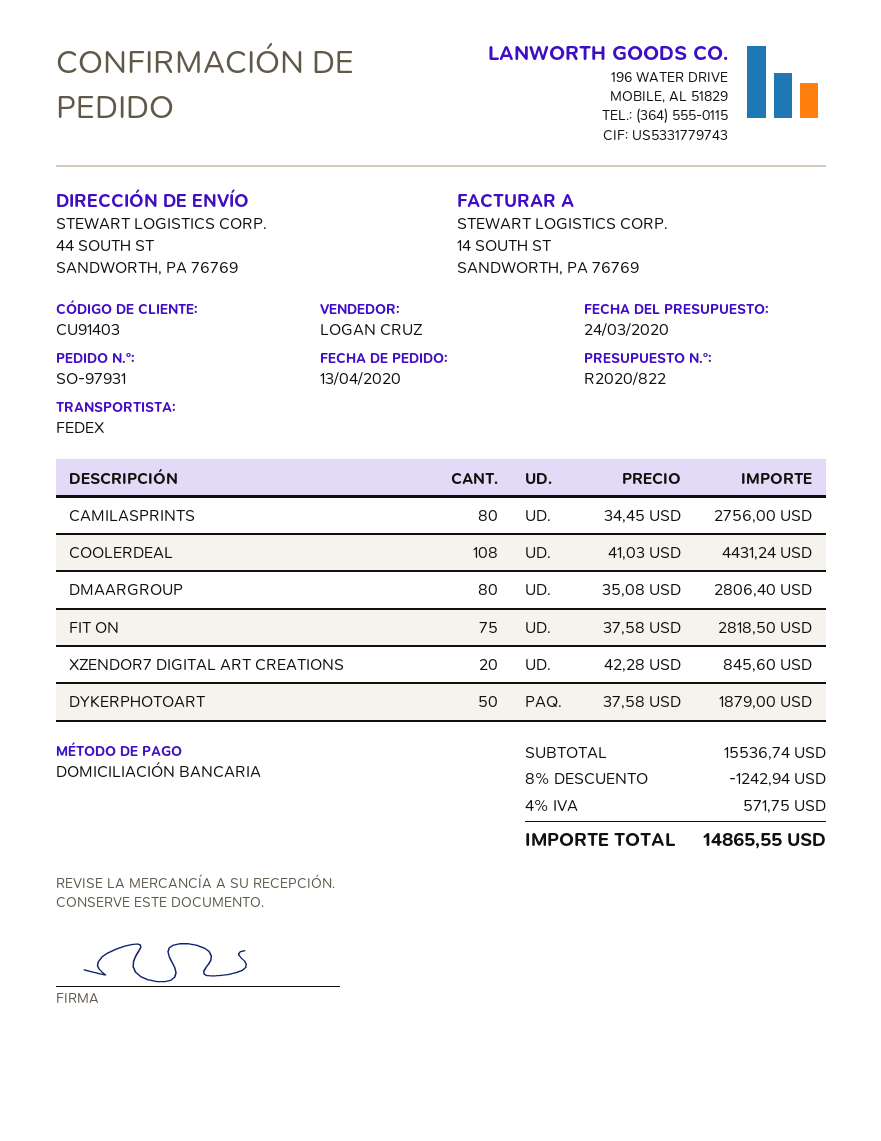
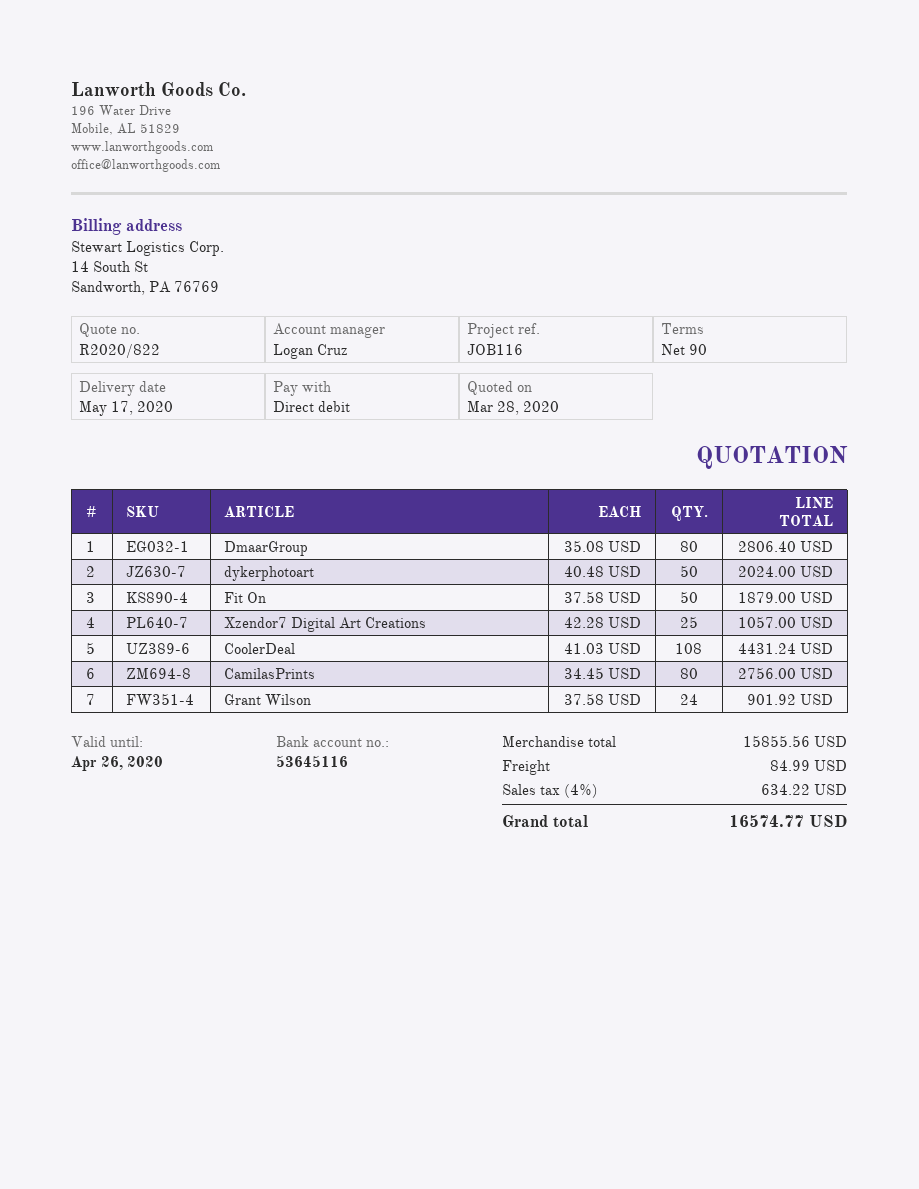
quote date: 2020-03-24 -> 2020-03-28
FIT ON: 75 x 37.58 = 2818.50 -> 50 x 37.58 = 1879.00
XZENDOR7 DIGITAL ART CREATIONS: 20 x 42.28 = 845.60 -> 25 x 42.28 = 1057.00
DYKERPHOTOART: 50 x 37.58 = 1879.00 -> 50 x 40.48 = 2024.00
Grant Wilson: none -> 24 x 37.58 = 901.92
subtotal: 15536.74 -> 15855.56
discount: 8% = 1242.94 -> none
shipping: none -> 84.99
tax: 4% = 571.75 -> 4% = 634.22
total: 14865.55 -> 16574.77

